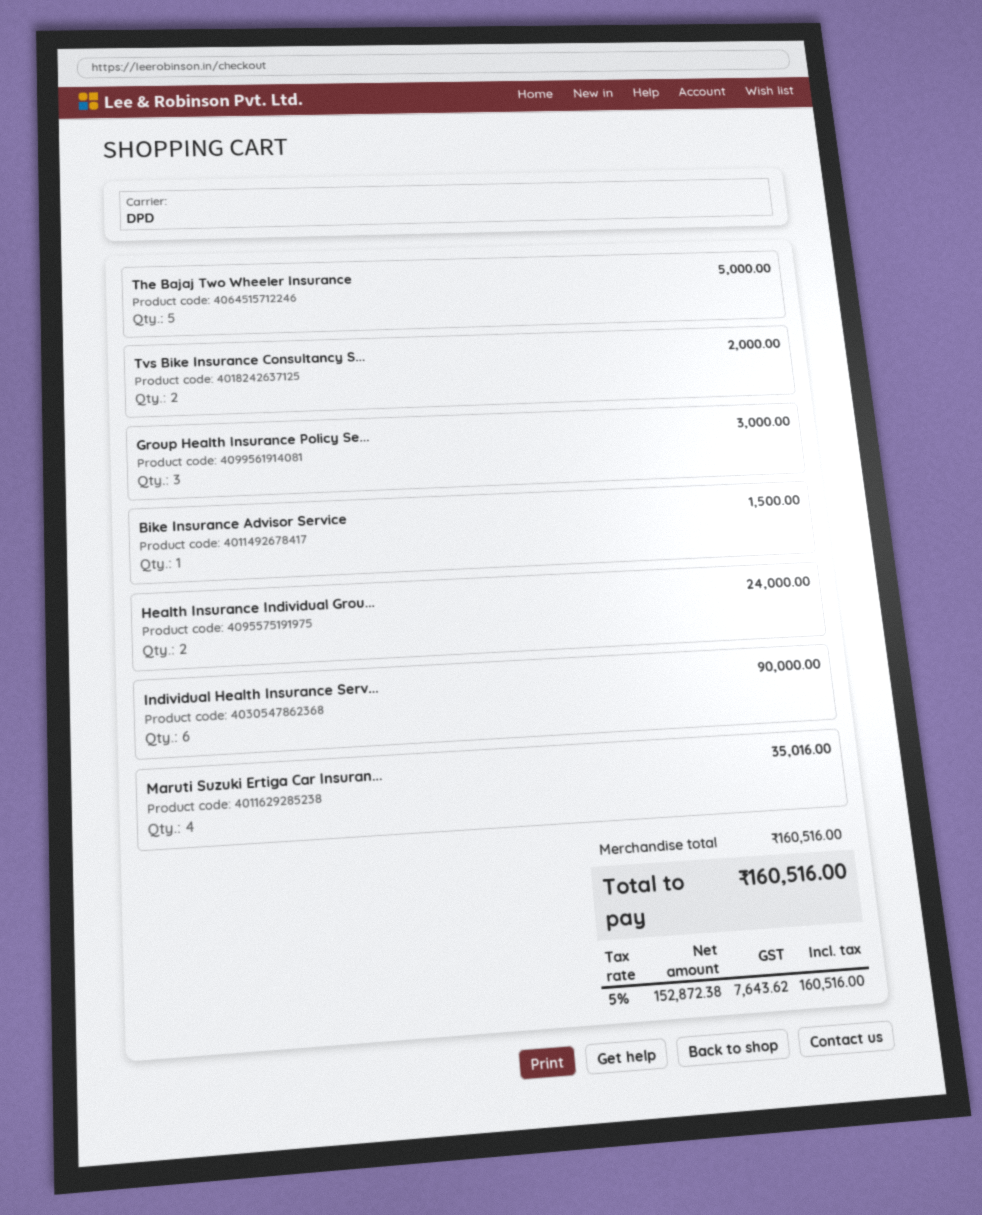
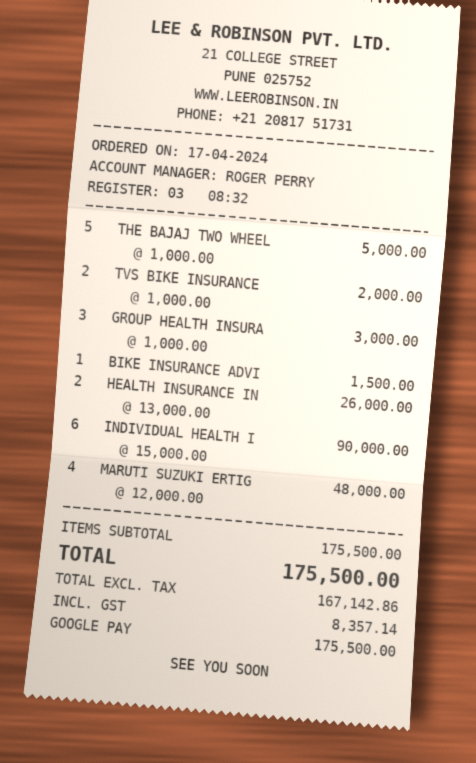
Health Insurance Individual Grou...: 2 for 24000.00 -> 2 for 26000.00
Maruti Suzuki Ertiga Car Insuran...: 4 for 35016.00 -> 4 for 48000.00
subtotal: 160516.00 -> 175500.00
net: 152872.38 -> 167142.86
tax: 7643.62 -> 8357.14
total: 160516.00 -> 175500.00

